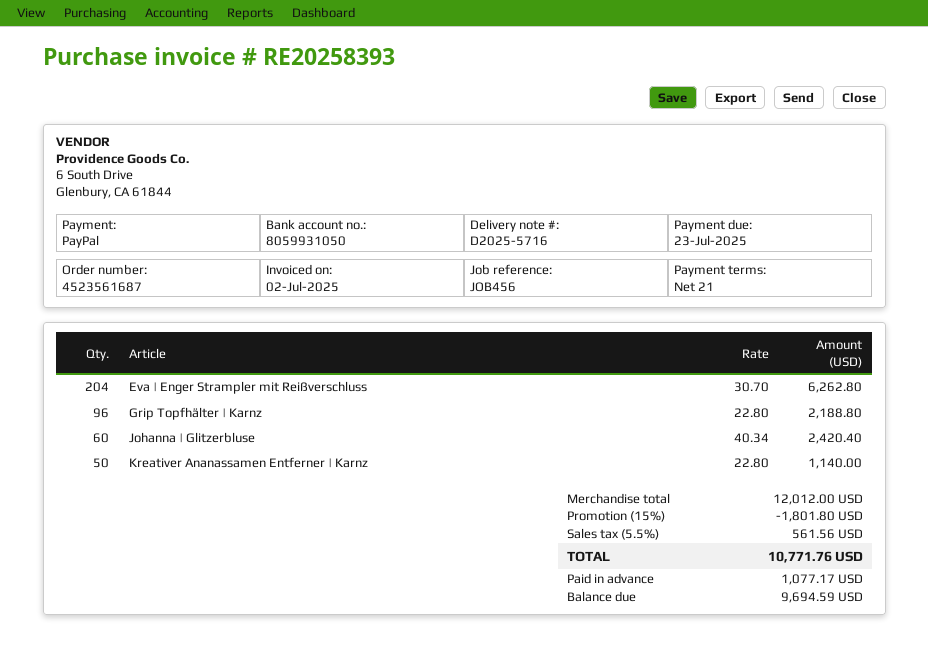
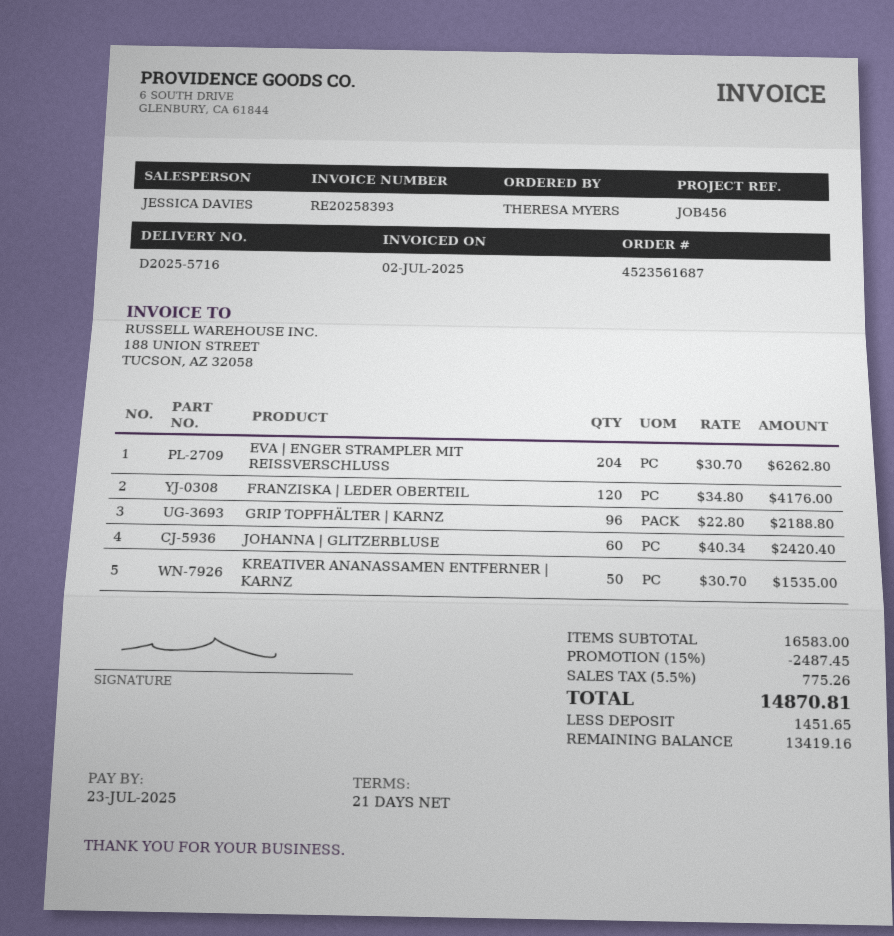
Kreativer Ananassamen Entferner | Karnz: 50 x 22.80 = 1140.00 -> 50 x 30.70 = 1535.00
FRANZISKA | LEDER OBERTEIL: none -> 120 x 34.80 = 4176.00
subtotal: 12012.00 -> 16583.00
discount: 15% = 1801.80 -> 15% = 2487.45
tax: 5.5% = 561.56 -> 5.5% = 775.26
total: 10771.76 -> 14870.81
deposit: 1077.17 -> 1451.65
balance: 9694.59 -> 13419.16

